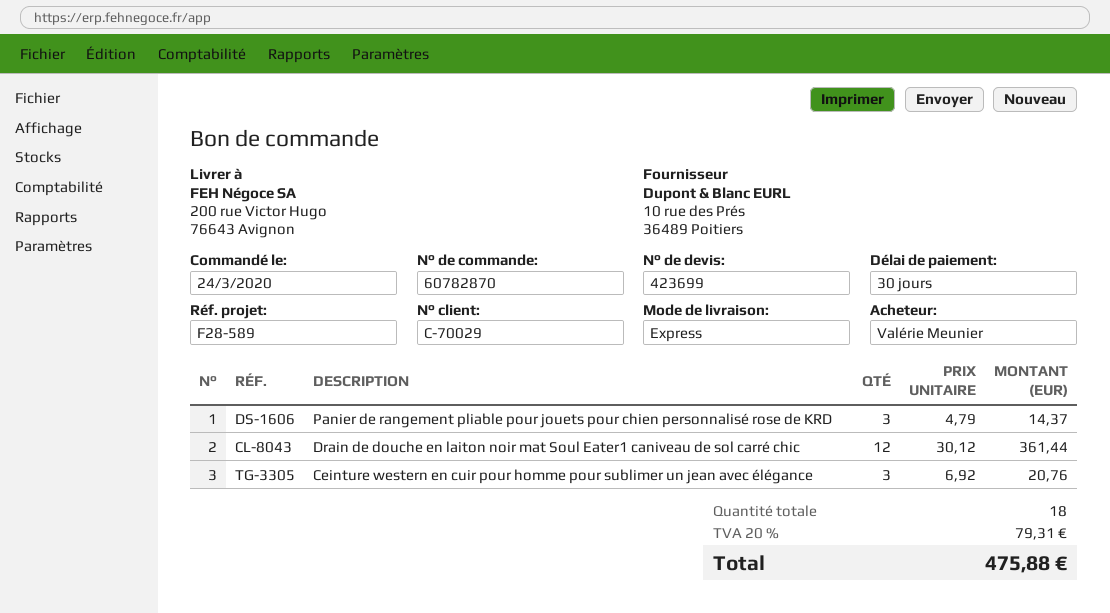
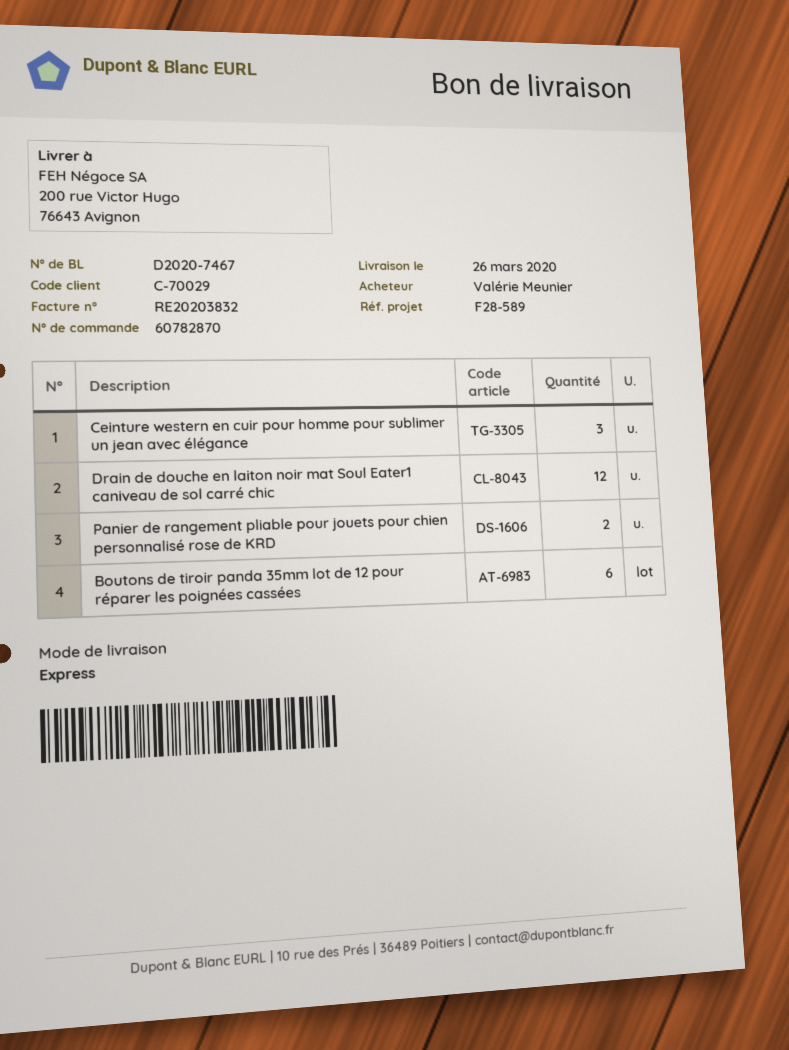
Panier de rangement pliable pour jouets pour chien personnalisé rose de KRD: 3 -> 2
Boutons de tiroir panda 35mm lot de 12 pour réparer les poignées cassées: none -> 6

